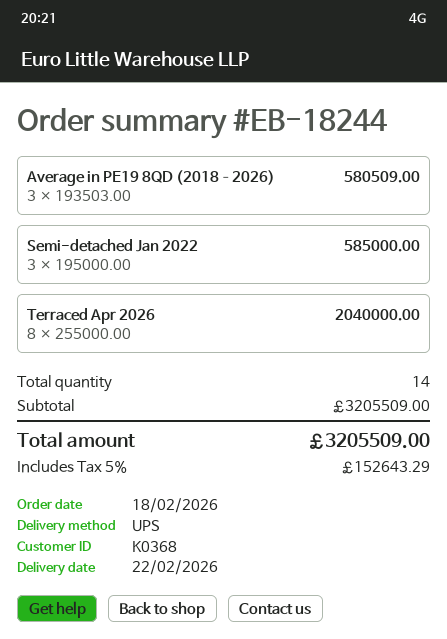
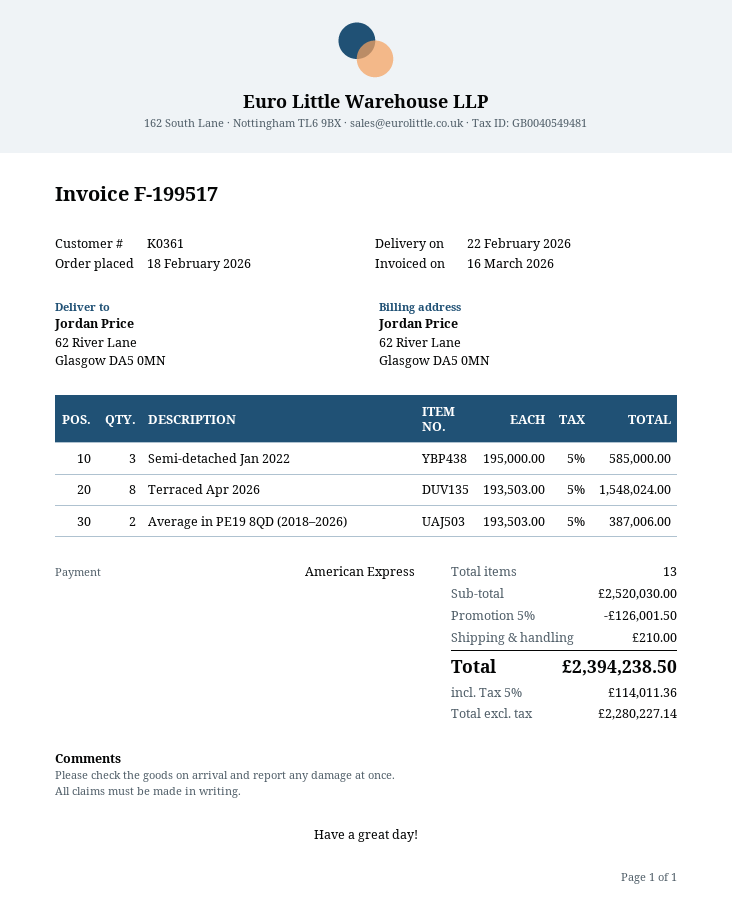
customer number: K0368 -> K0361
Average in PE19 8QD (2018–2026): 3 x 193503.00 = 580509.00 -> 2 x 193503.00 = 387006.00
Terraced Apr 2026: 8 x 255000.00 = 2040000.00 -> 8 x 193503.00 = 1548024.00
total quantity: 14 -> 13
subtotal: 3205509.00 -> 2520030.00
discount: none -> 5% = 126001.50
shipping: none -> 210.00
tax: 5% = 152643.29 -> 5% = 114011.36
total: 3205509.00 -> 2394238.50

